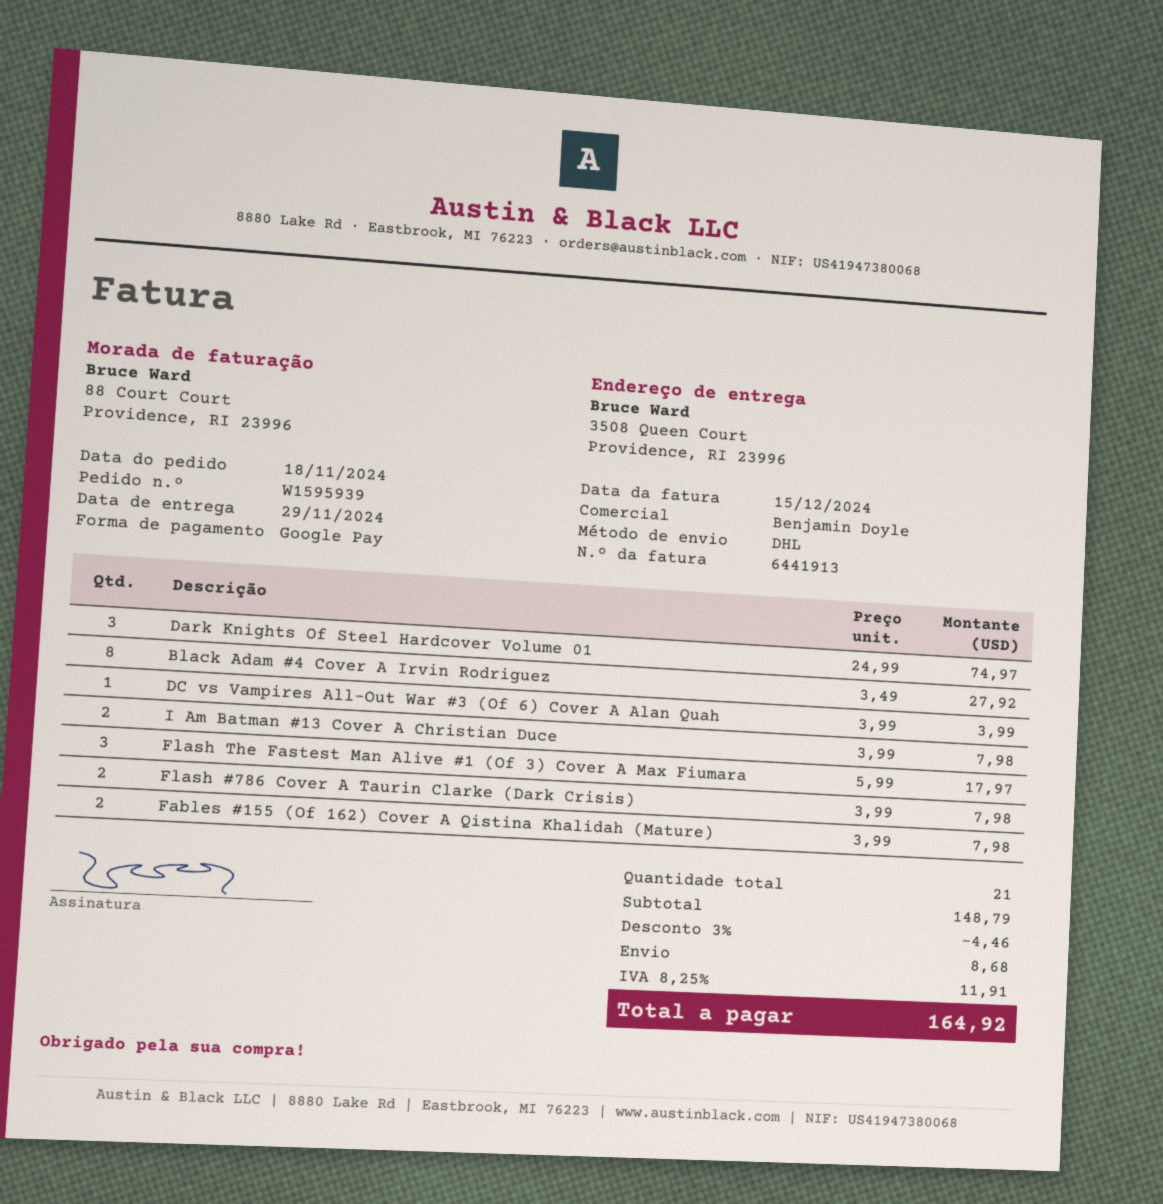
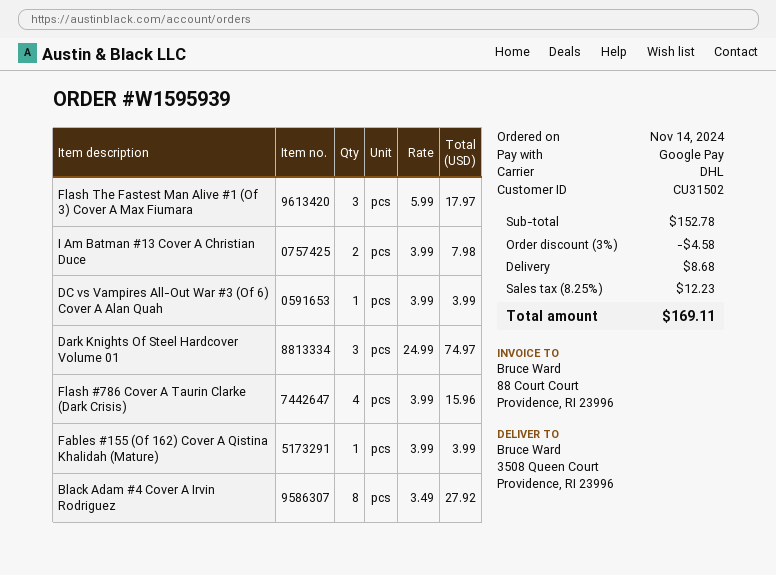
order date: 2024-11-18 -> 2024-11-14
Flash #786 Cover A Taurin Clarke (Dark Crisis): 2 x 3.99 = 7.98 -> 4 x 3.99 = 15.96
Fables #155 (Of 162) Cover A Qistina Khalidah (Mature): 2 x 3.99 = 7.98 -> 1 x 3.99 = 3.99
subtotal: 148.79 -> 152.78
discount: 3% = 4.46 -> 3% = 4.58
tax: 8.25% = 11.91 -> 8.25% = 12.23
total: 164.92 -> 169.11

